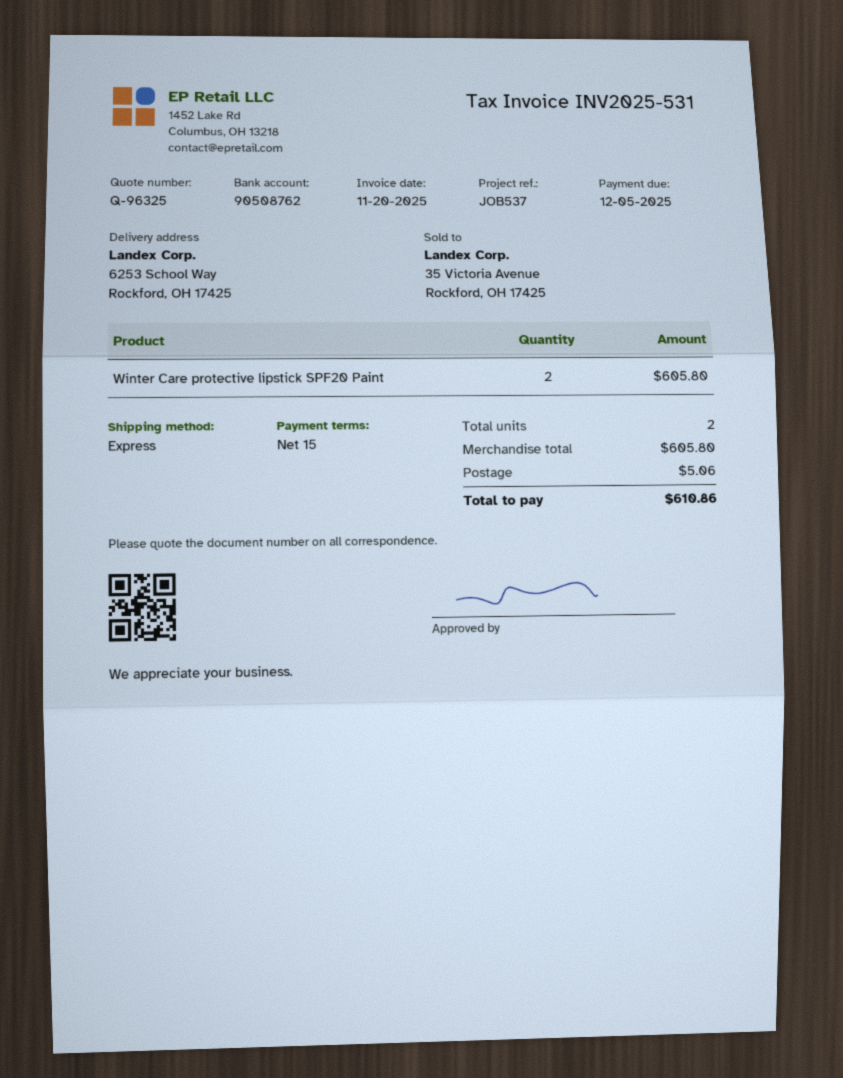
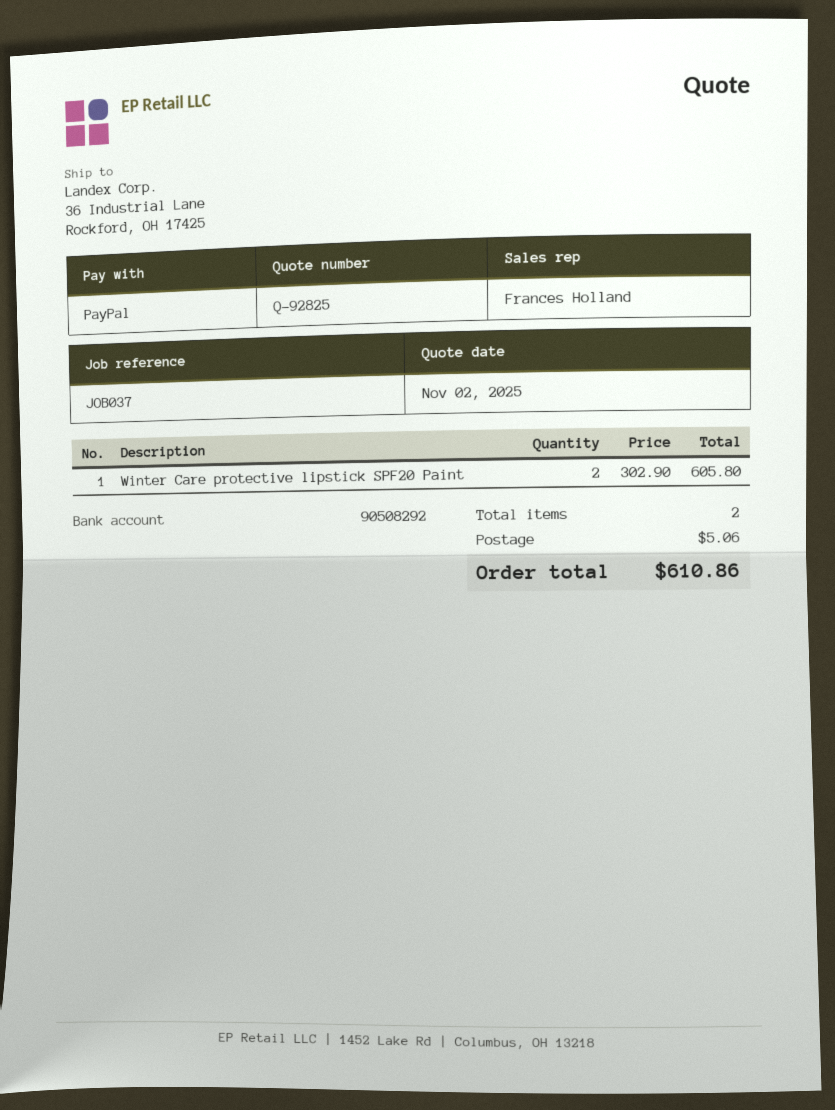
quote number: Q-96325 -> Q-92825
reference: JOB537 -> JOB037
bank account: 90508762 -> 90508292
ship to: 6253 School Way, Rockford, OH 17425 -> 36 Industrial Lane, Rockford, OH 17425

